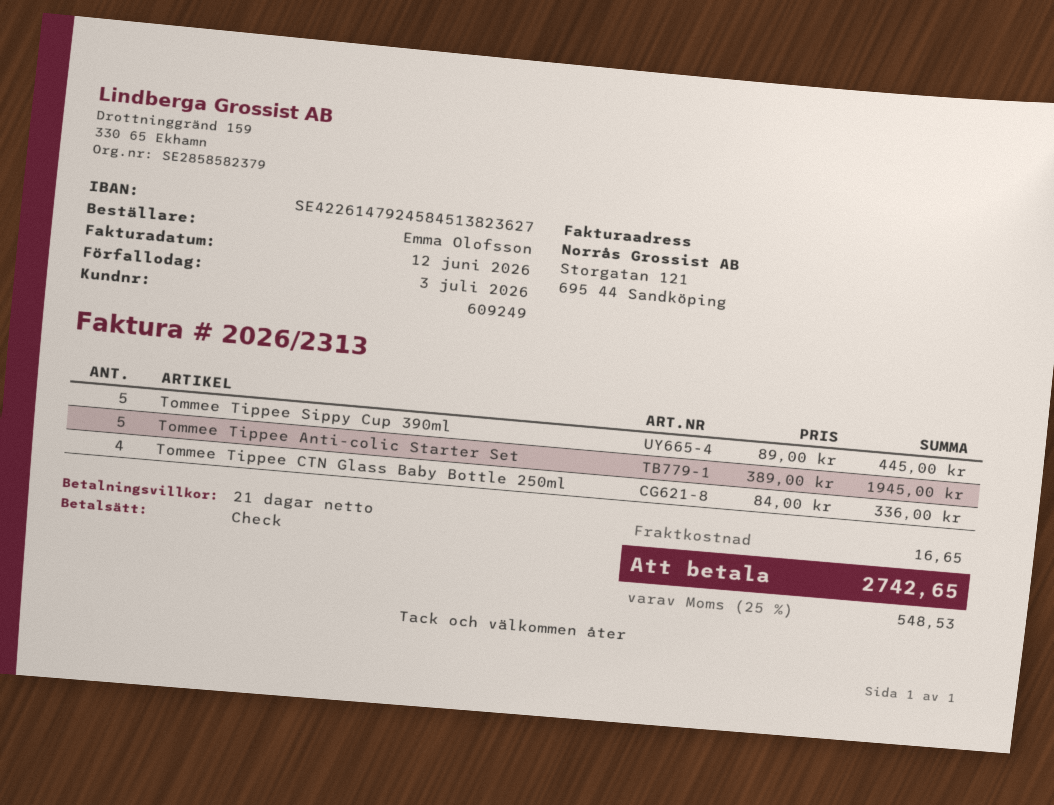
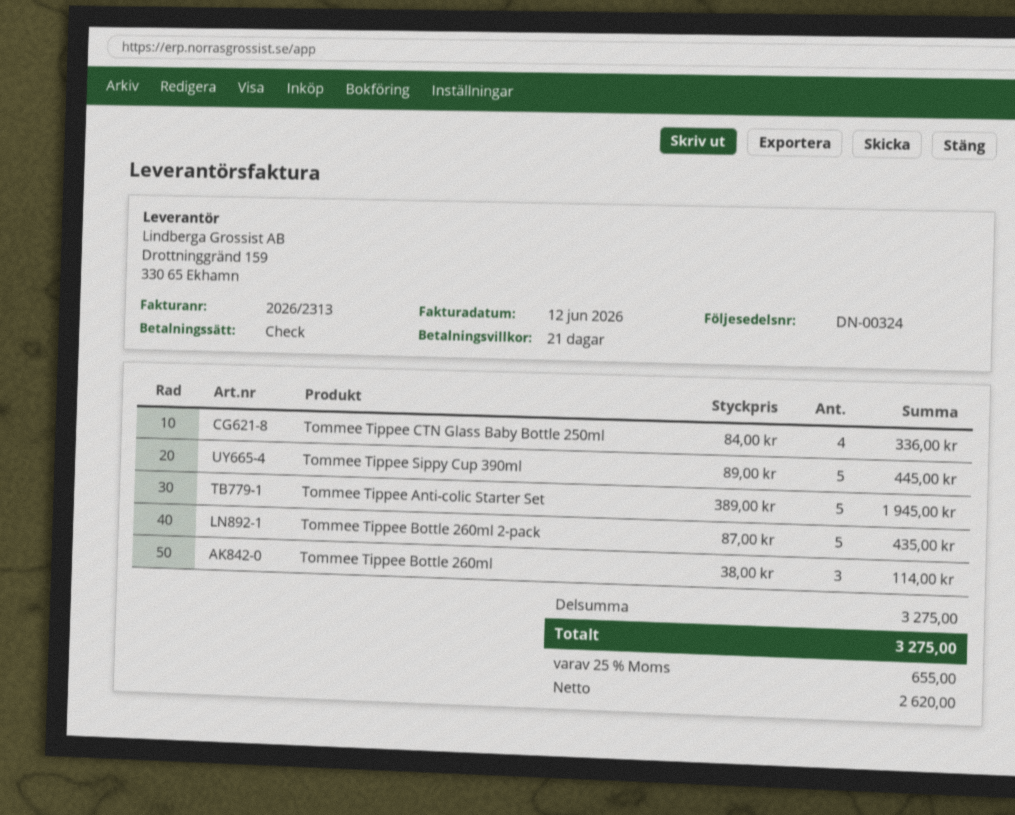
Tommee Tippee Bottle 260ml 2-pack: none -> 5 x 87.00 = 435.00
Tommee Tippee Bottle 260ml: none -> 3 x 38.00 = 114.00
shipping: 16.65 -> none
tax: 25% = 548.53 -> 25% = 655.00
total: 2742.65 -> 3275.00

